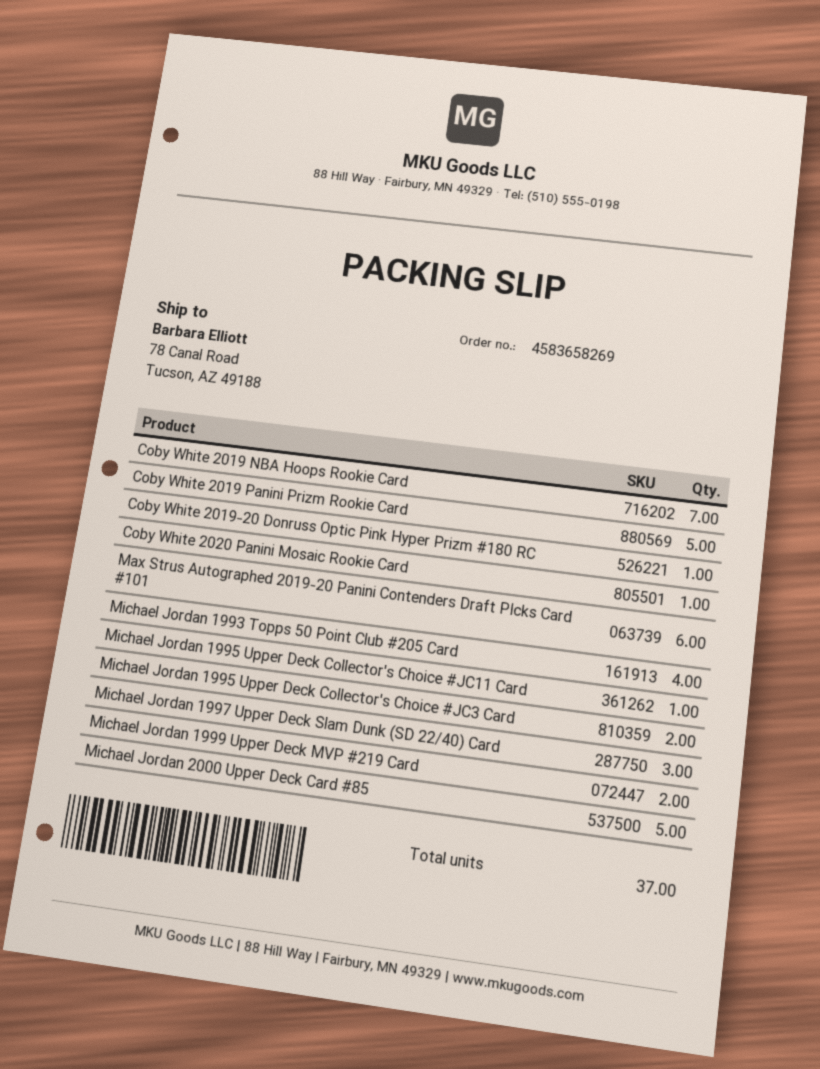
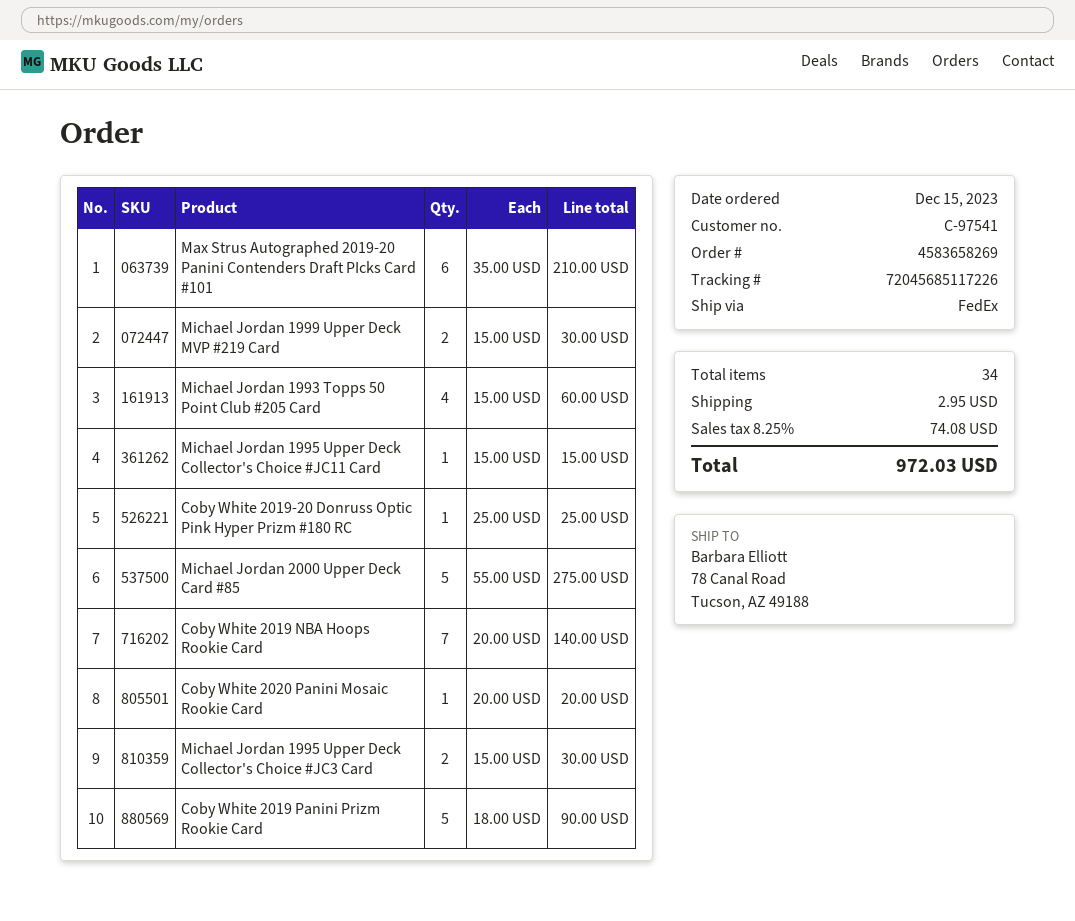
Michael Jordan 1997 Upper Deck Slam Dunk (SD 22/40) Card: 3 -> none
total quantity: 37 -> 34

